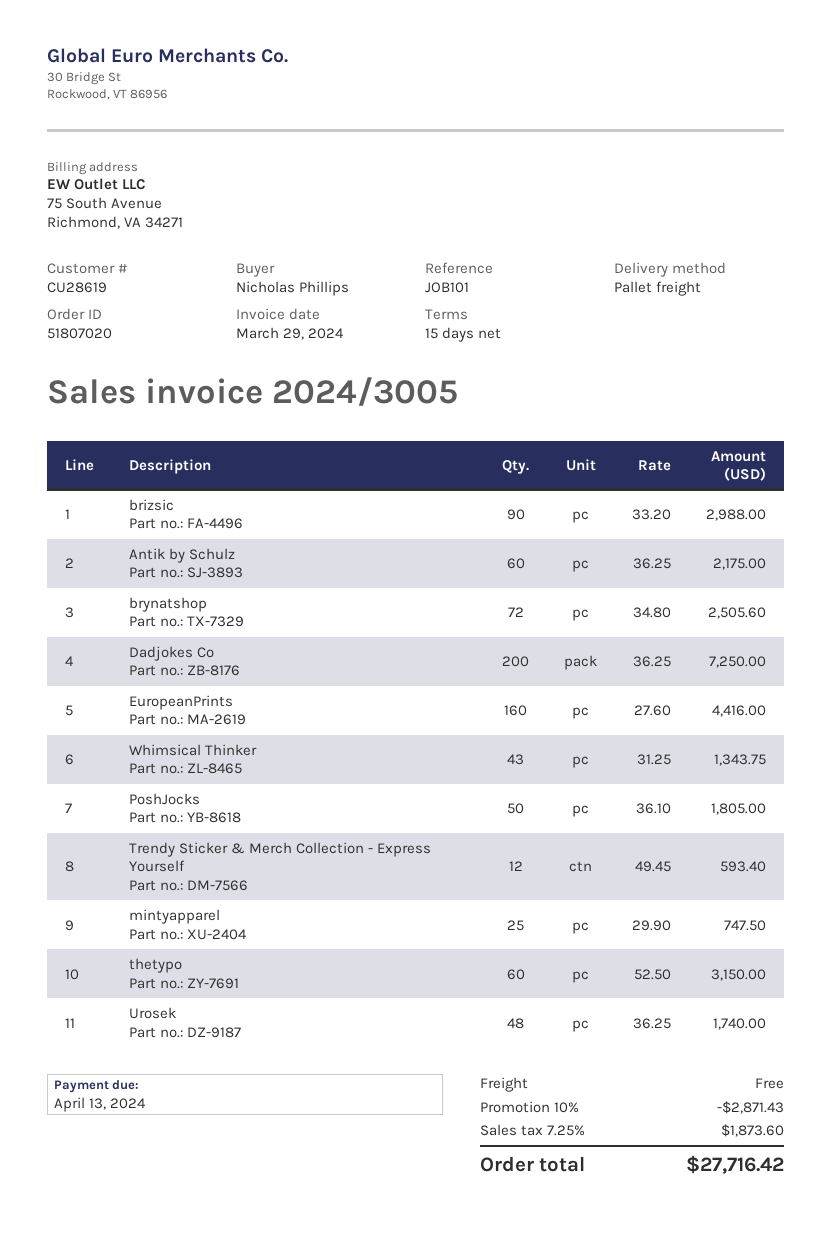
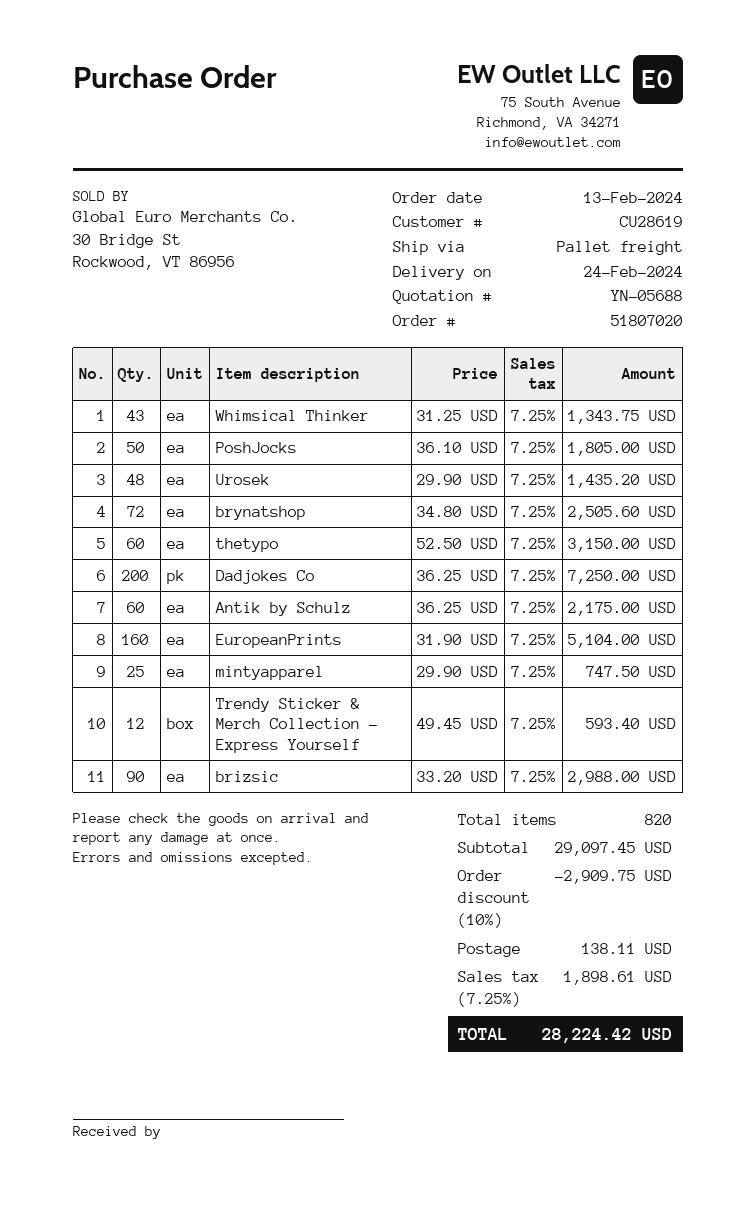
EuropeanPrints: 160 x 27.60 = 4416.00 -> 160 x 31.90 = 5104.00
Urosek: 48 x 36.25 = 1740.00 -> 48 x 29.90 = 1435.20
discount: 10% = 2871.43 -> 10% = 2909.75
shipping: 0.00 -> 138.11
tax: 7.25% = 1873.60 -> 7.25% = 1898.61
total: 27716.42 -> 28224.42

